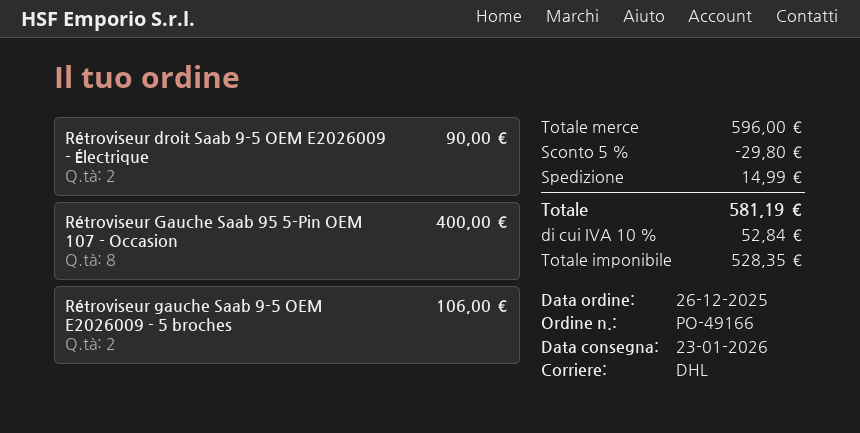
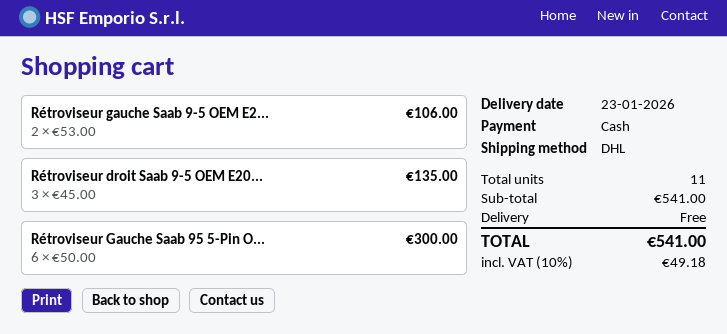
Rétroviseur droit Saab 9-5 OEM E2026009 - Électrique: 2 for 90.00 -> 3 for 135.00
Rétroviseur Gauche Saab 95 5-Pin OEM 107 - Occasion: 8 for 400.00 -> 6 for 300.00
subtotal: 596.00 -> 541.00
discount: 5% = 29.80 -> none
shipping: 14.99 -> 0.00
tax: 10% = 52.84 -> 10% = 49.18
total: 581.19 -> 541.00

